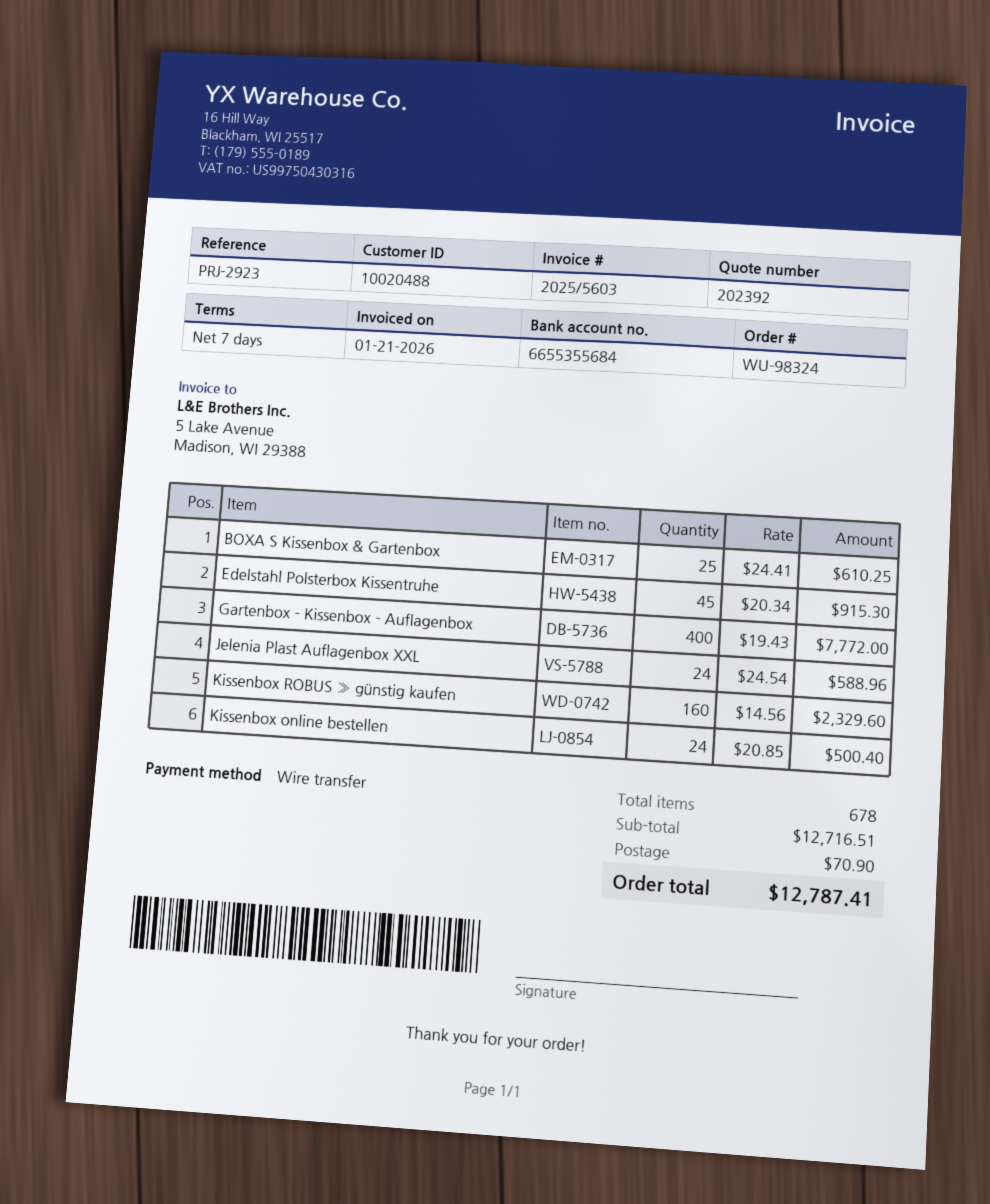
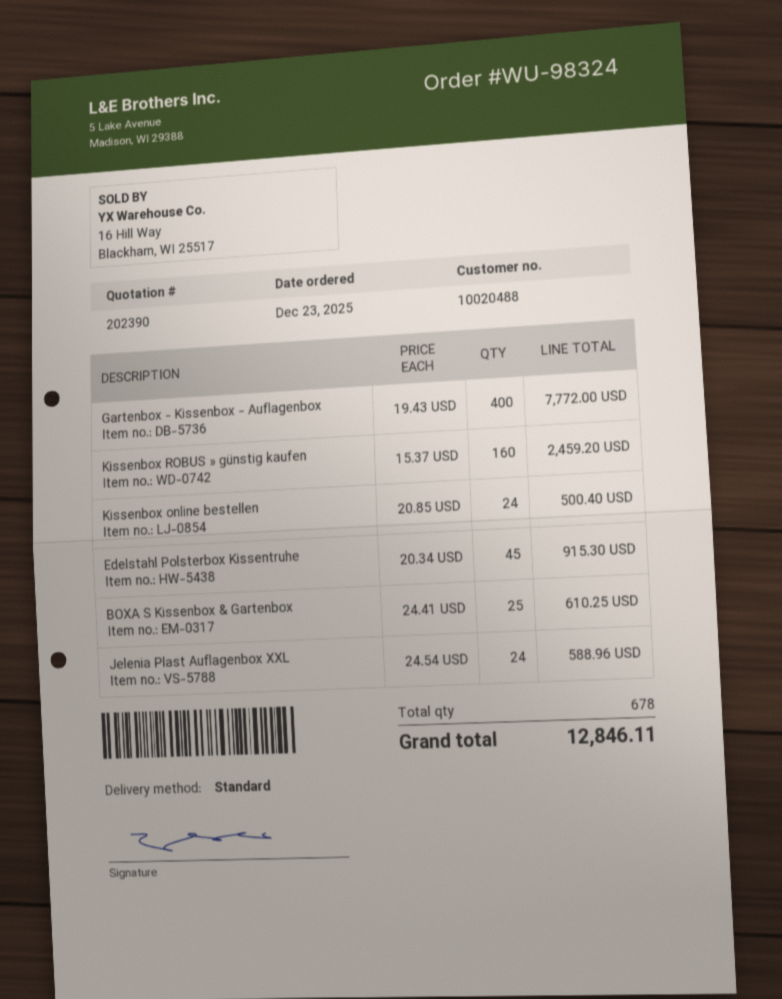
quote number: 202392 -> 202390
Kissenbox ROBUS » günstig kaufen: 160 x 14.56 = 2329.60 -> 160 x 15.37 = 2459.20
shipping: 70.90 -> none
total: 12787.41 -> 12846.11

